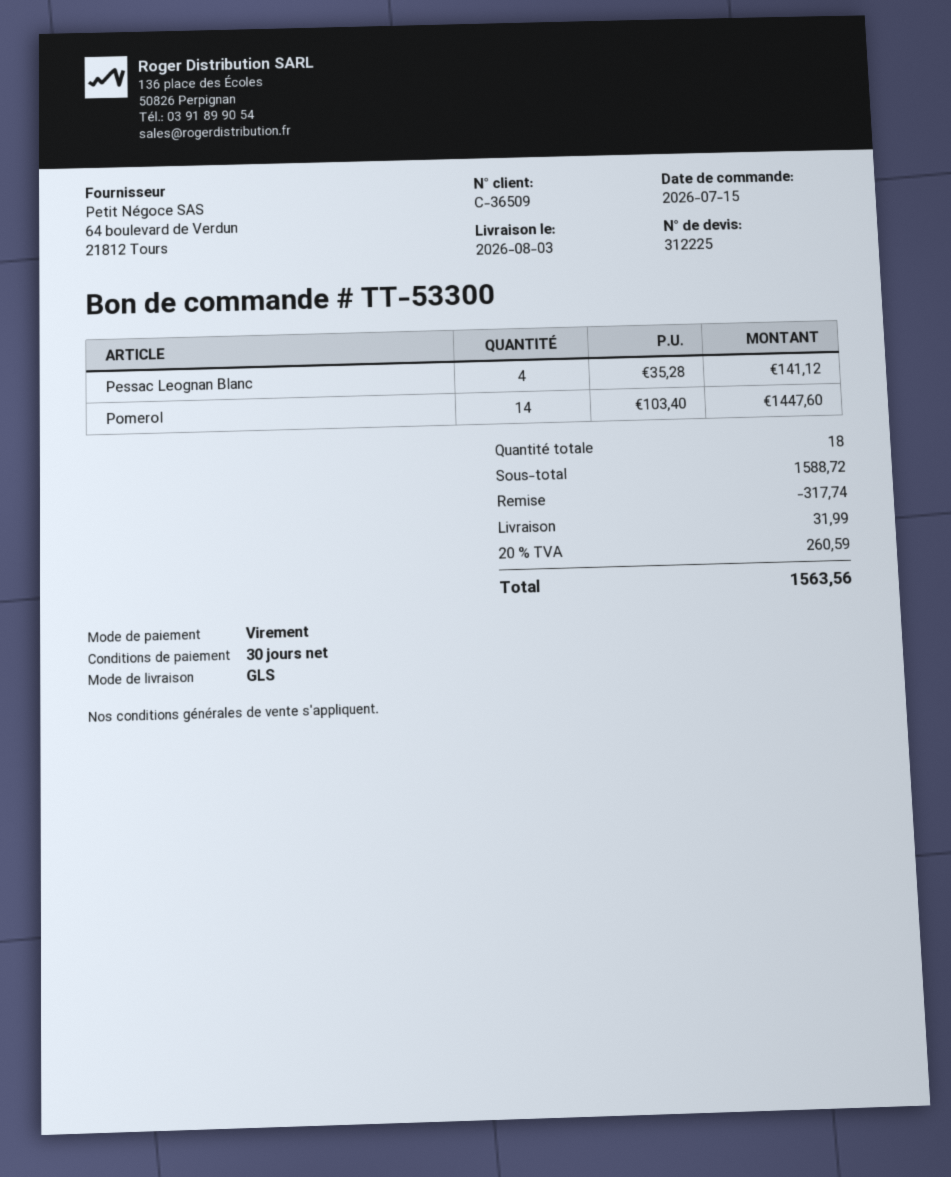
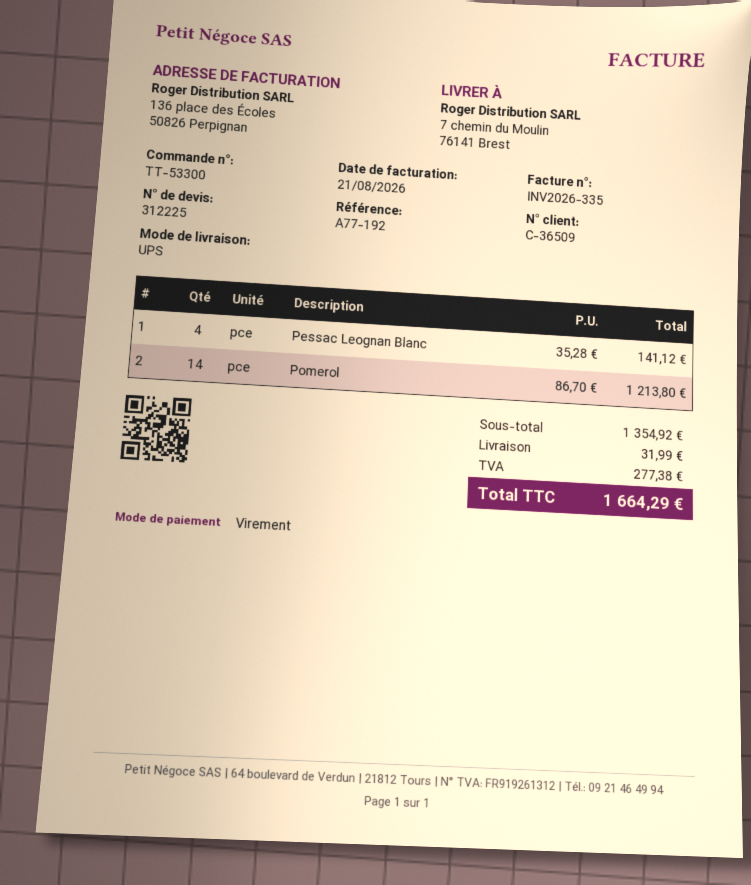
shipping method: GLS -> UPS
Pomerol: 14 x 103.40 = 1447.60 -> 14 x 86.70 = 1213.80
subtotal: 1588.72 -> 1354.92
discount: 317.74 -> none
tax: 260.59 -> 277.38
total: 1563.56 -> 1664.29

